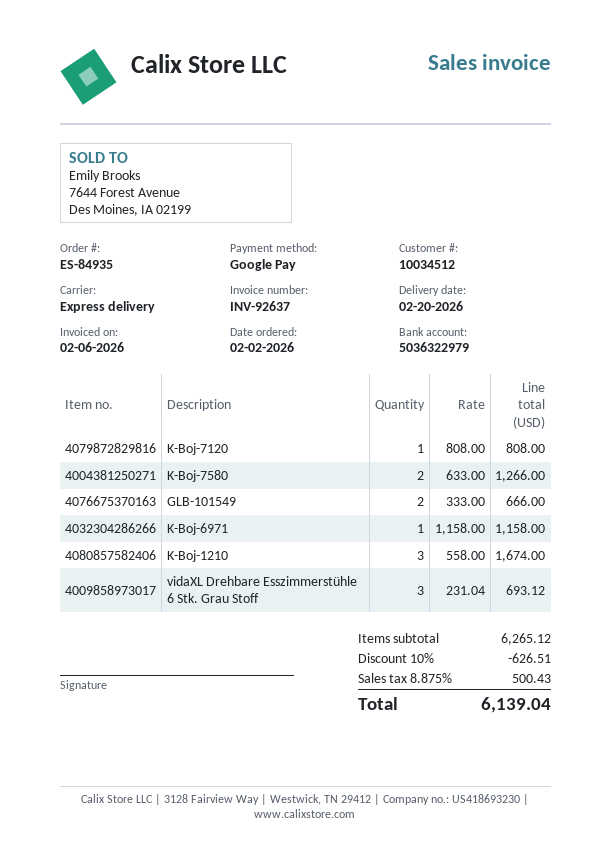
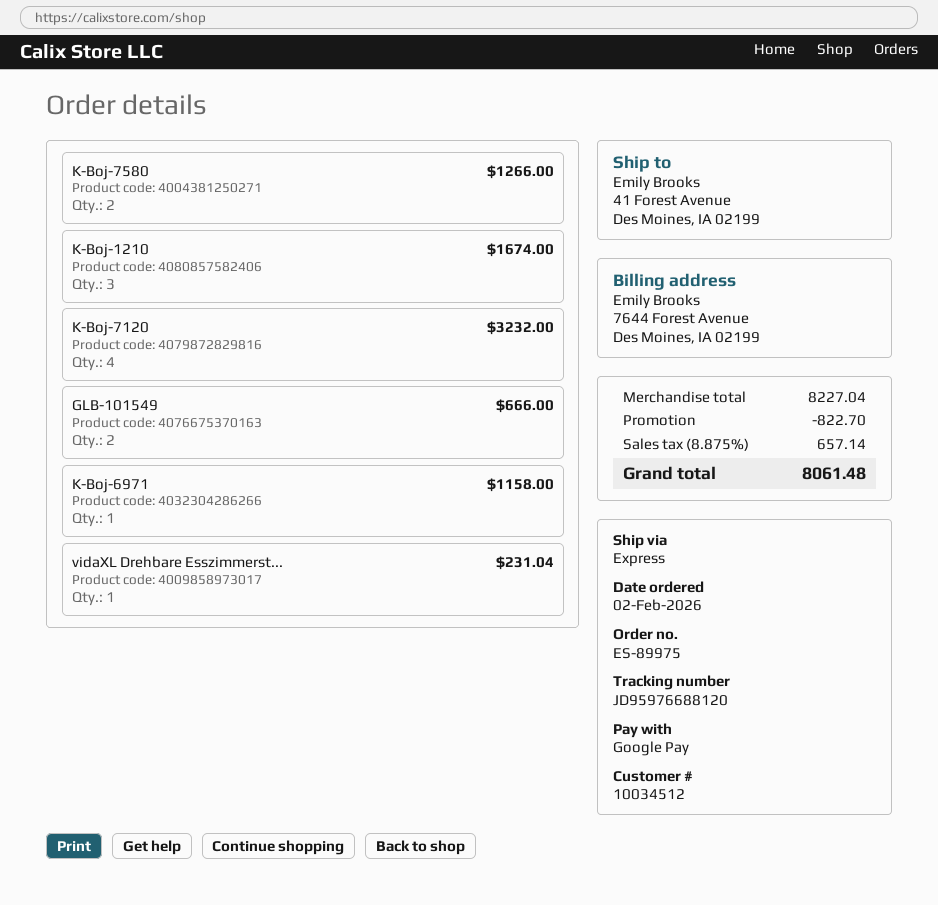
order number: ES-84935 -> ES-89975
K-Boj-7120: 1 for 808.00 -> 4 for 3232.00
vidaXL Drehbare Esszimmerstühle 6 Stk. Grau Stoff: 3 for 693.12 -> 1 for 231.04
subtotal: 6265.12 -> 8227.04
discount: 626.51 -> 822.70
tax: 8.875% = 500.43 -> 8.875% = 657.14
total: 6139.04 -> 8061.48

